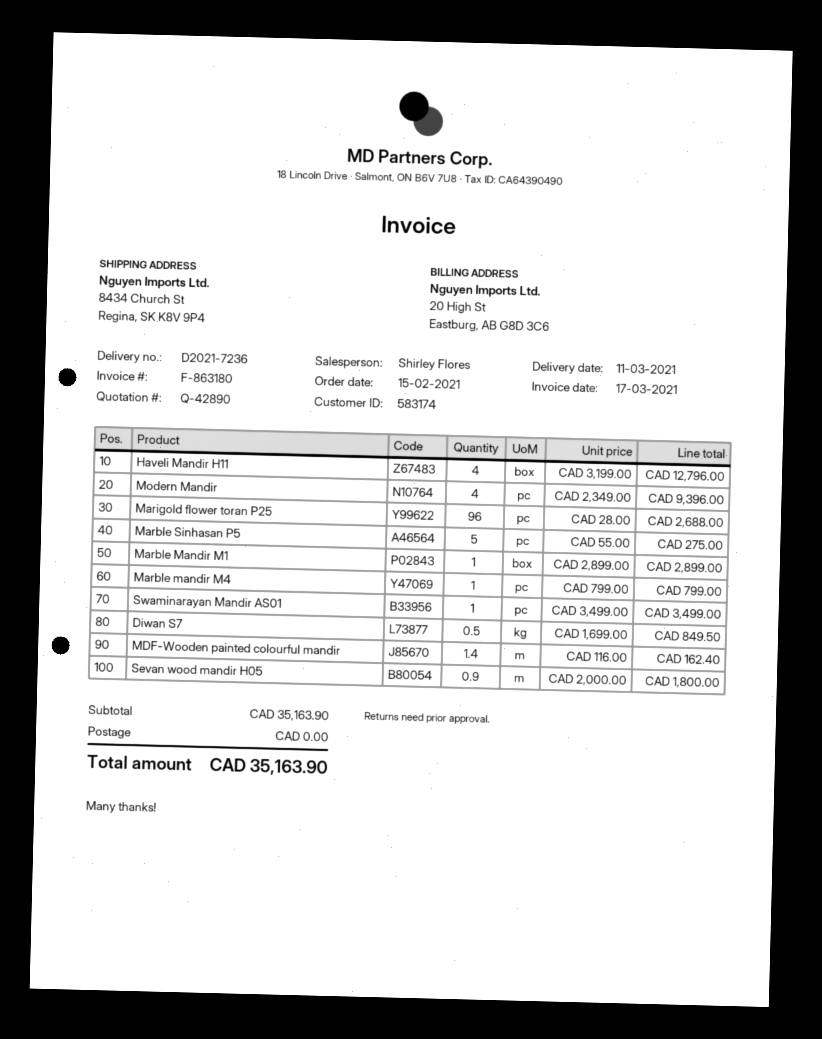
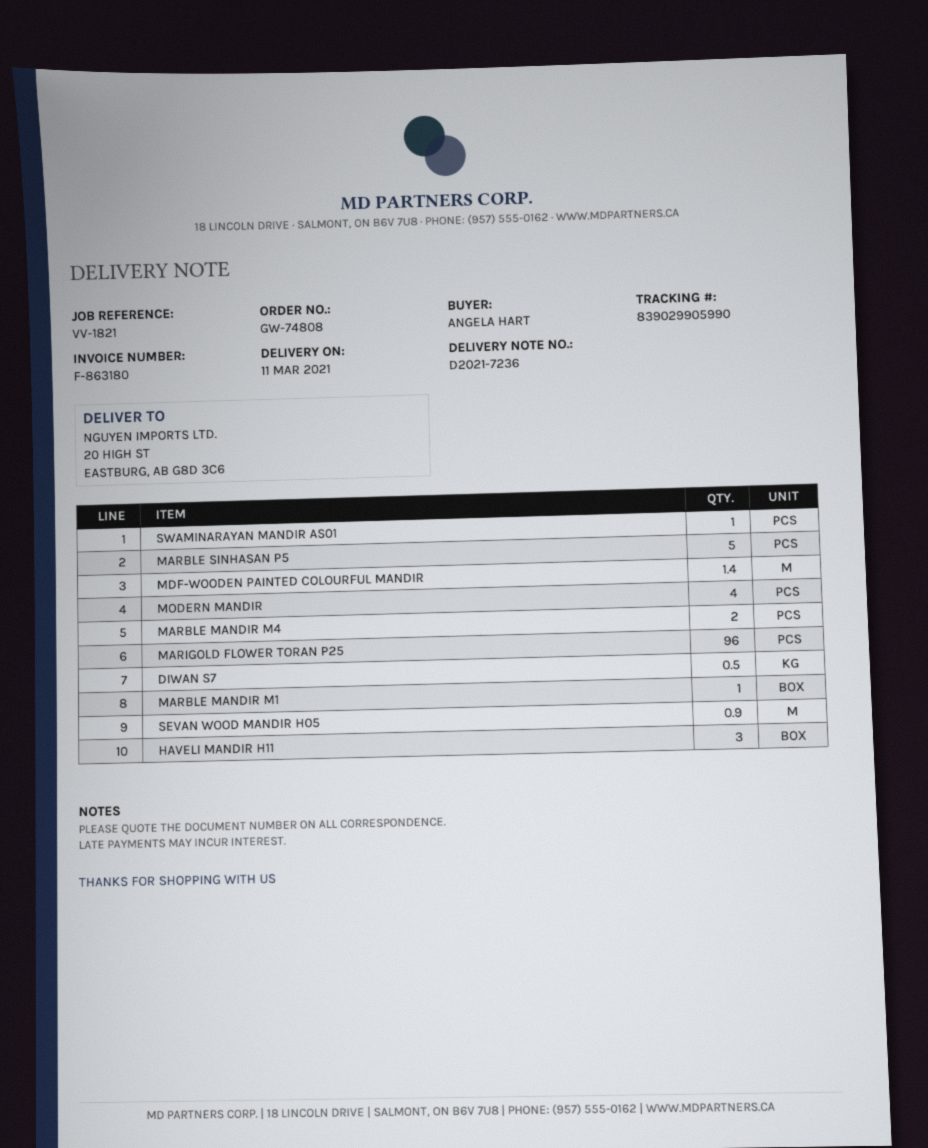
ship to: 8434 Church St, Regina, SK K8V 9P4 -> 20 HIGH ST, EASTBURG, AB G8D 3C6
Haveli Mandir H11: 4 -> 3
Marble mandir M4: 1 -> 2

